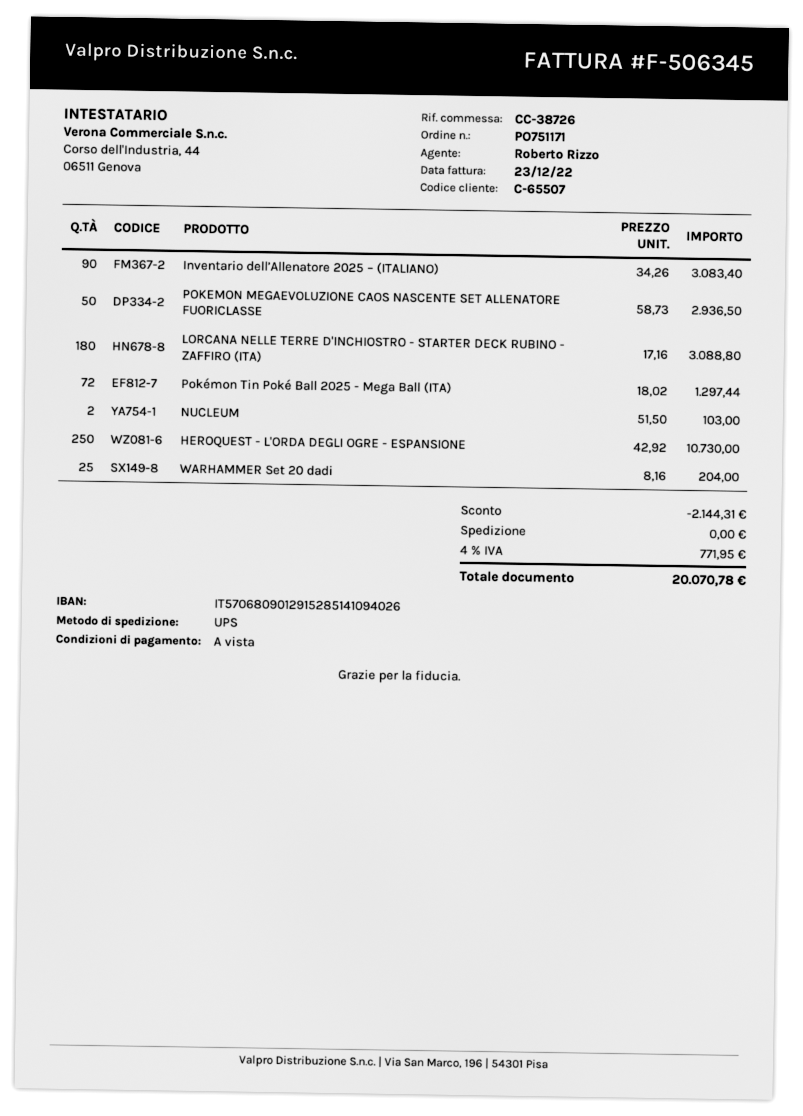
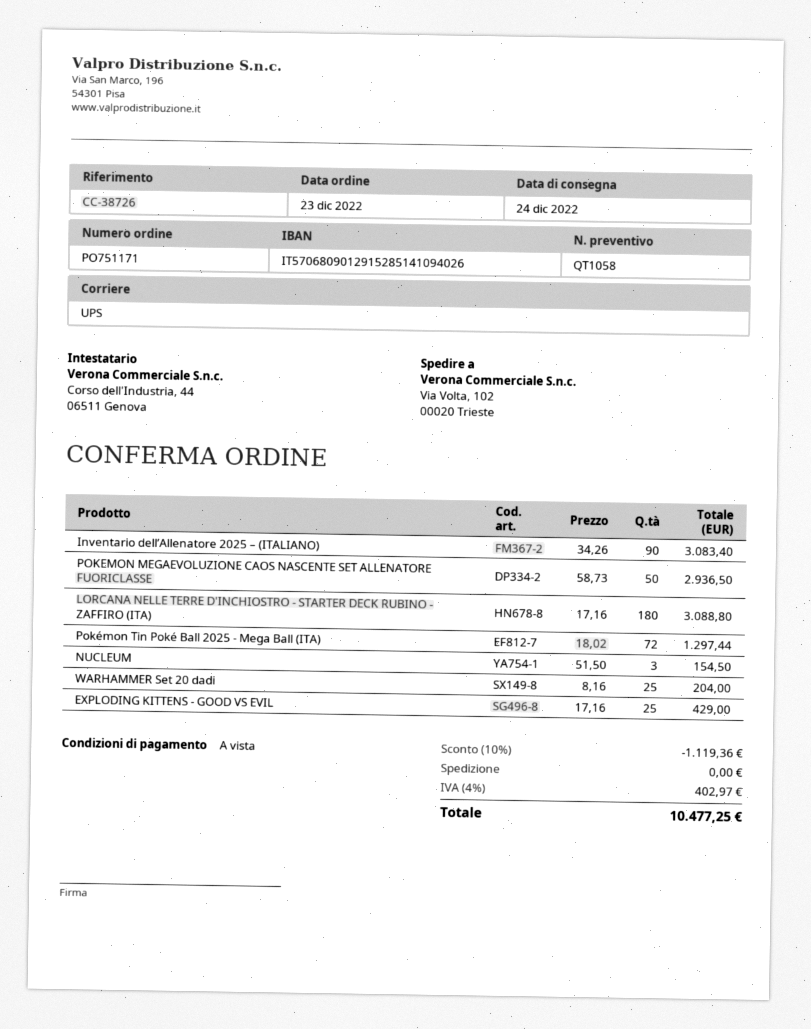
NUCLEUM: 2 x 51.50 = 103.00 -> 3 x 51.50 = 154.50
HEROQUEST - L'ORDA DEGLI OGRE - ESPANSIONE: 250 x 42.92 = 10730.00 -> none
EXPLODING KITTENS - GOOD VS EVIL: none -> 25 x 17.16 = 429.00
discount: 2144.31 -> 1119.36
tax: 4% = 771.95 -> 4% = 402.97
total: 20070.78 -> 10477.25

